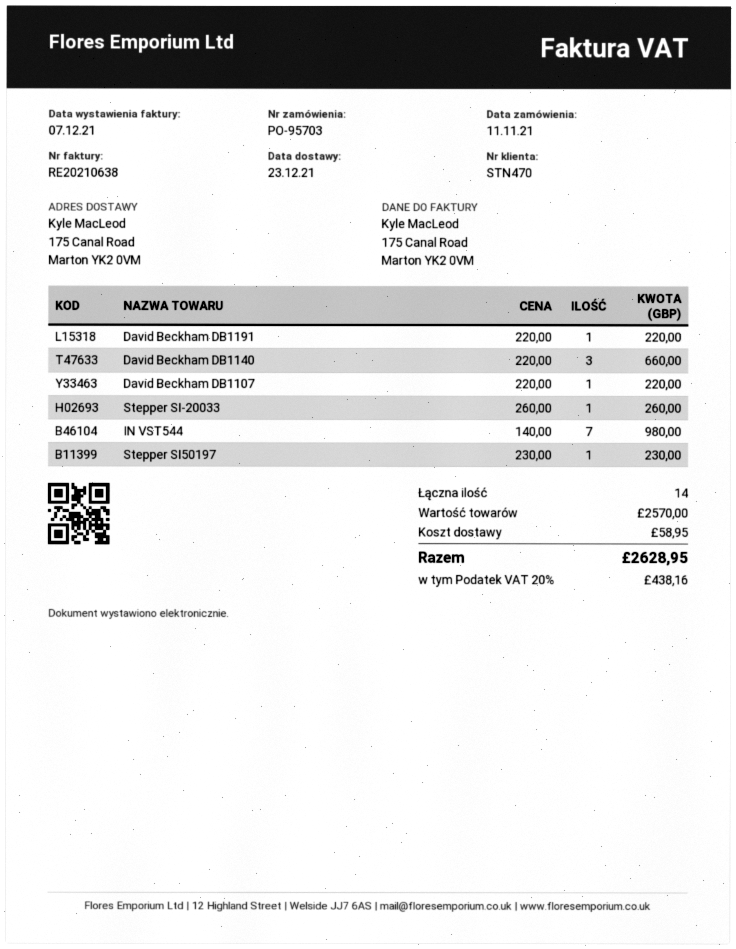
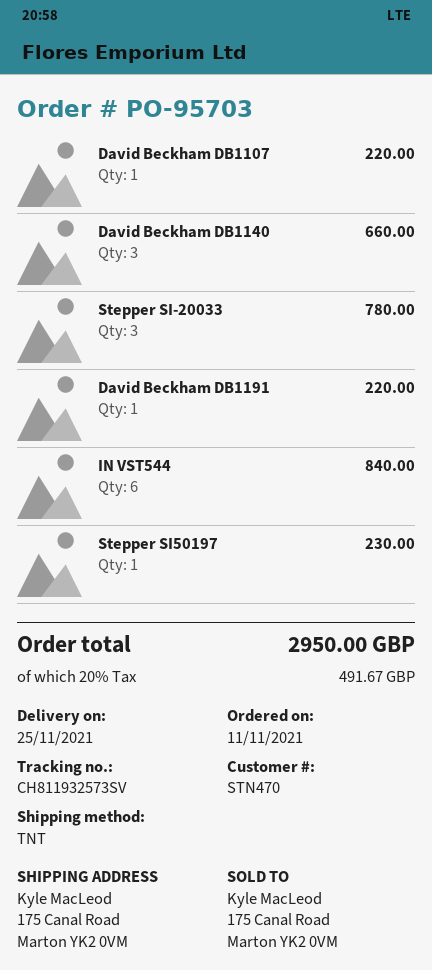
delivery date: 2021-12-23 -> 2021-11-25
Stepper SI-20033: 1 for 260.00 -> 3 for 780.00
IN VST544: 7 for 980.00 -> 6 for 840.00
shipping: 58.95 -> none
tax: 20% = 438.16 -> 20% = 491.67
total: 2628.95 -> 2950.00

